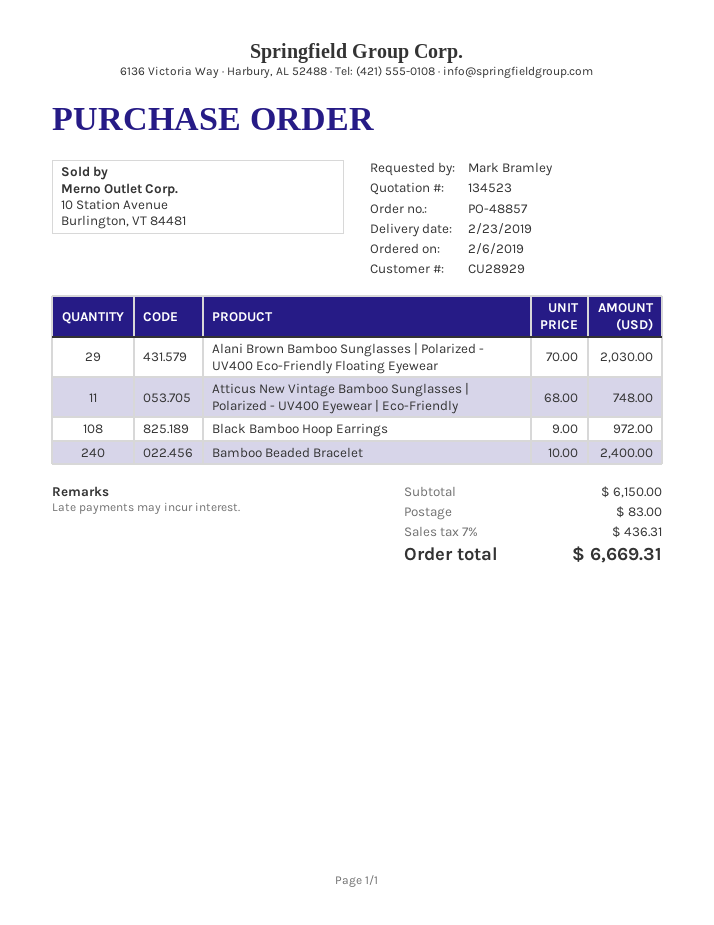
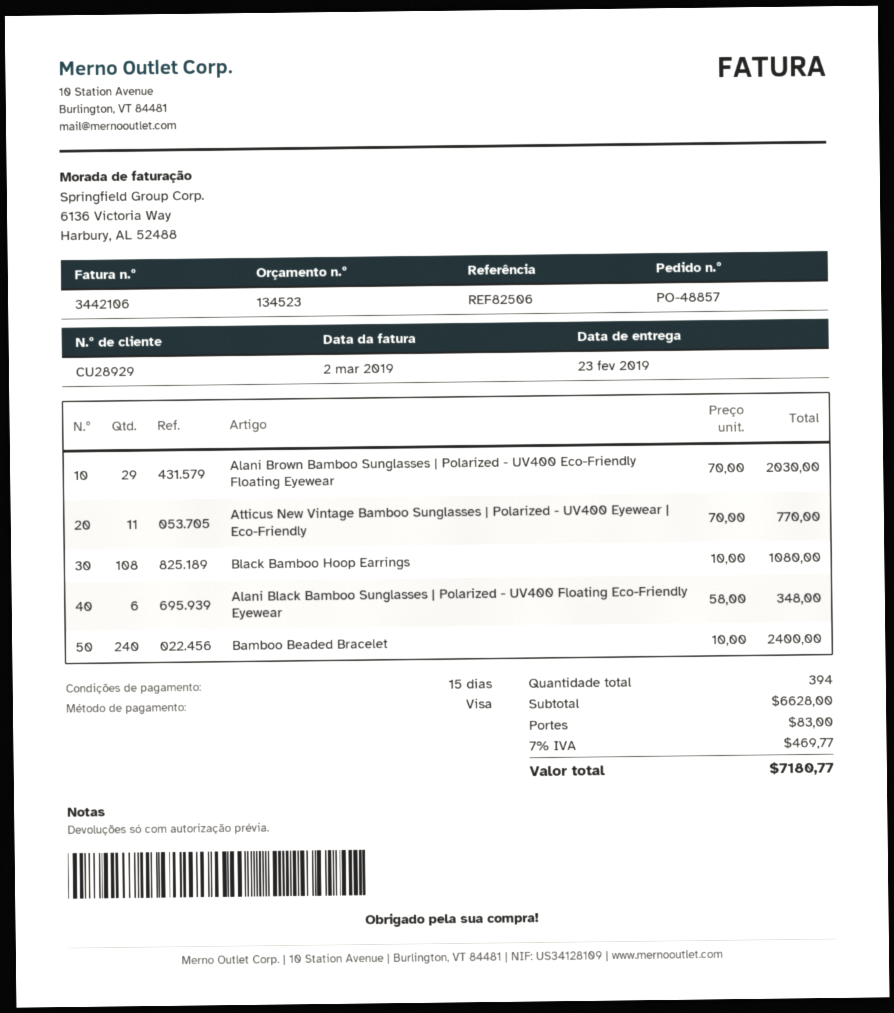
Atticus New Vintage Bamboo Sunglasses | Polarized - UV400 Eyewear | Eco-Friendly: 11 x 68.00 = 748.00 -> 11 x 70.00 = 770.00
Black Bamboo Hoop Earrings: 108 x 9.00 = 972.00 -> 108 x 10.00 = 1080.00
Alani Black Bamboo Sunglasses | Polarized - UV400 Floating Eco-Friendly Eyewear: none -> 6 x 58.00 = 348.00
subtotal: 6150.00 -> 6628.00
tax: 7% = 436.31 -> 7% = 469.77
total: 6669.31 -> 7180.77

